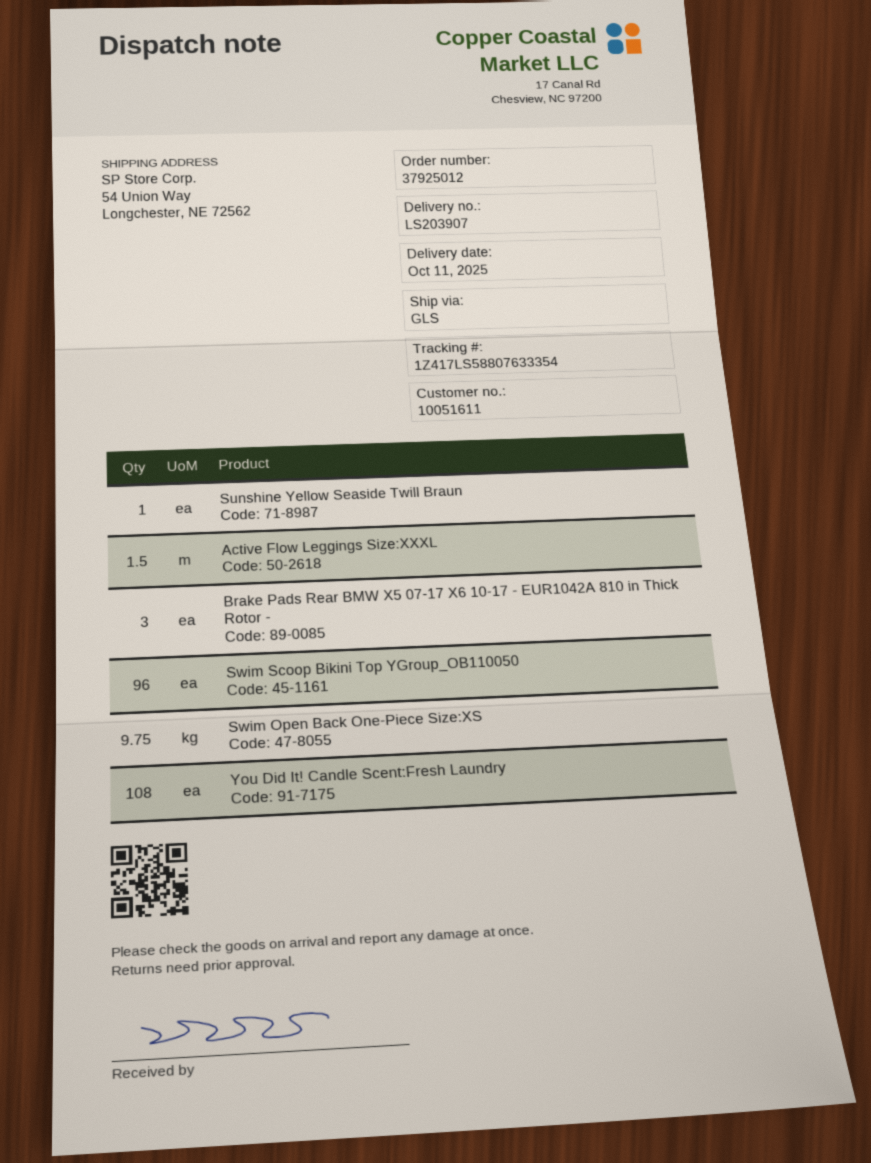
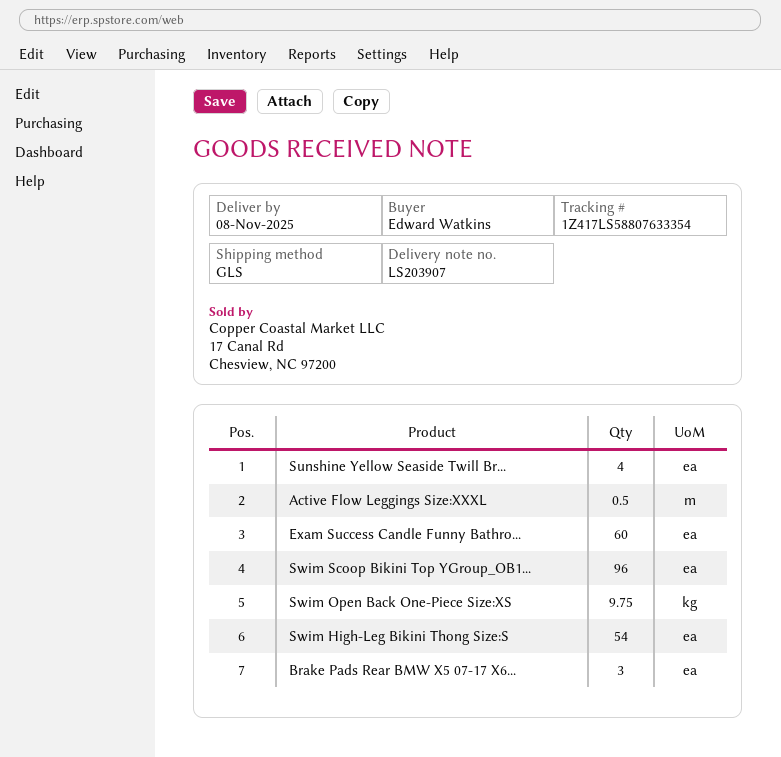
delivery date: 2025-10-11 -> 2025-11-08
Sunshine Yellow Seaside Twill Braun: 1 -> 4
Active Flow Leggings Size:XXXL: 1.5 -> 0.5
You Did It! Candle Scent:Fresh Laundry: 108 -> none
Exam Success Candle Funny Bathro...: none -> 60
Swim High-Leg Bikini Thong Size:S: none -> 54

